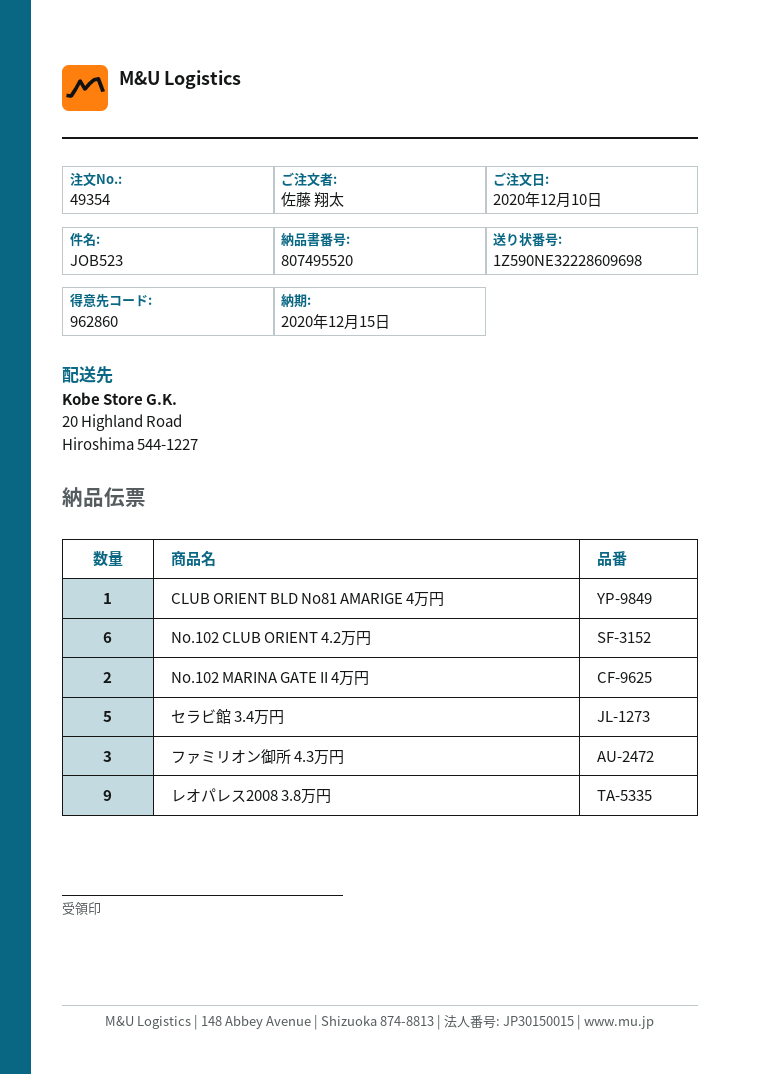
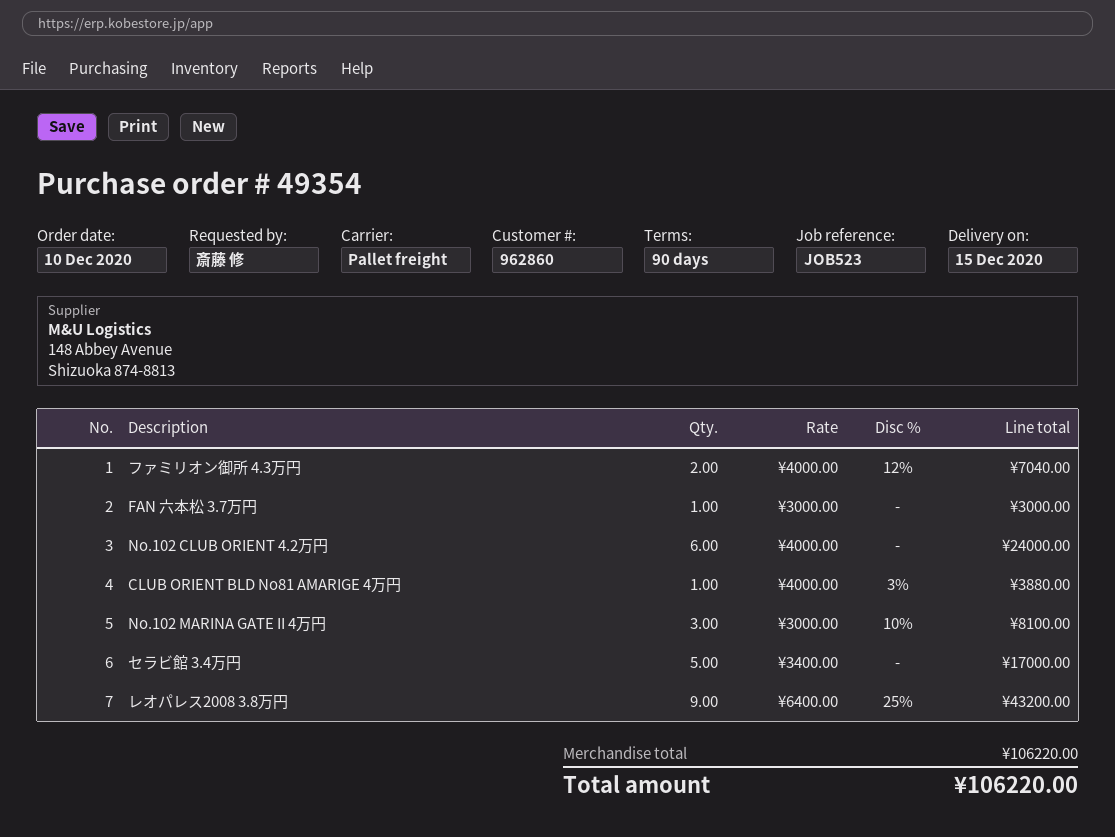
ordered by: 佐藤 翔太 -> 斎藤 修
No.102 MARINA GATE II 4万円: 2 -> 3
ファミリオン御所 4.3万円: 3 -> 2
FAN 六本松 3.7万円: none -> 1

